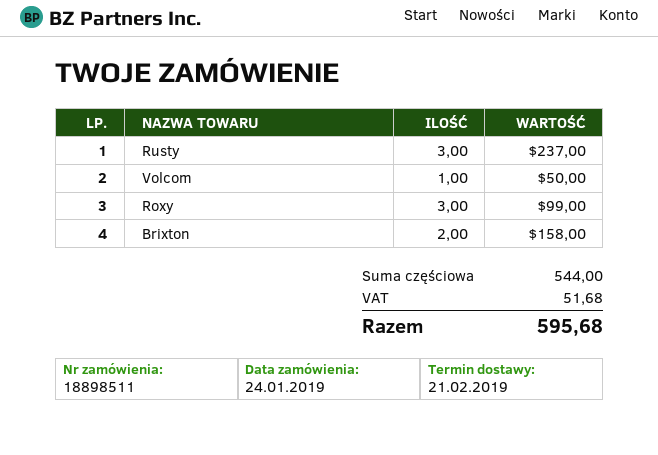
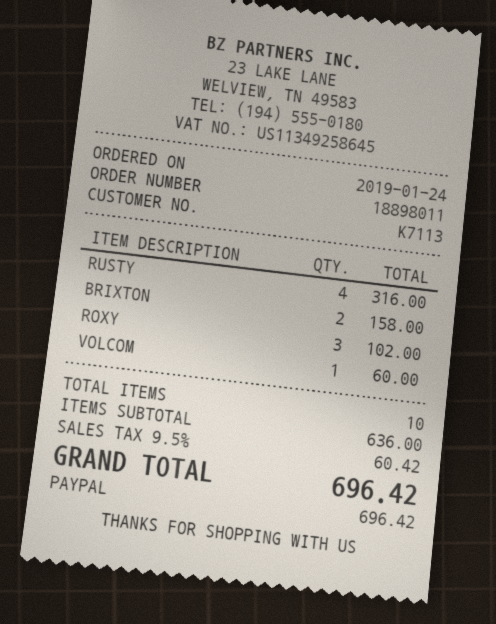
order number: 18898511 -> 18898011
Rusty: 3 for 237.00 -> 4 for 316.00
Volcom: 1 for 50.00 -> 1 for 60.00
Roxy: 3 for 99.00 -> 3 for 102.00
subtotal: 544.00 -> 636.00
tax: 51.68 -> 60.42
total: 595.68 -> 696.42

